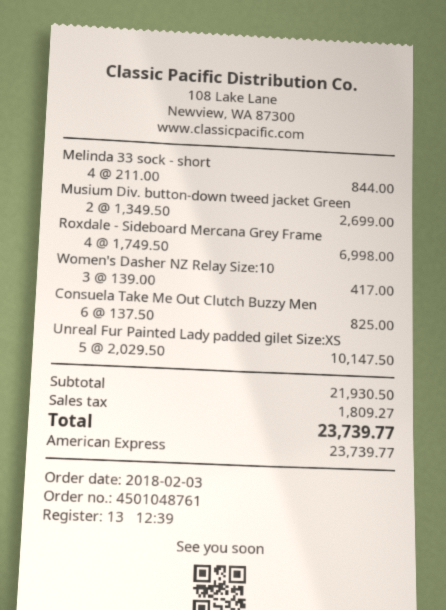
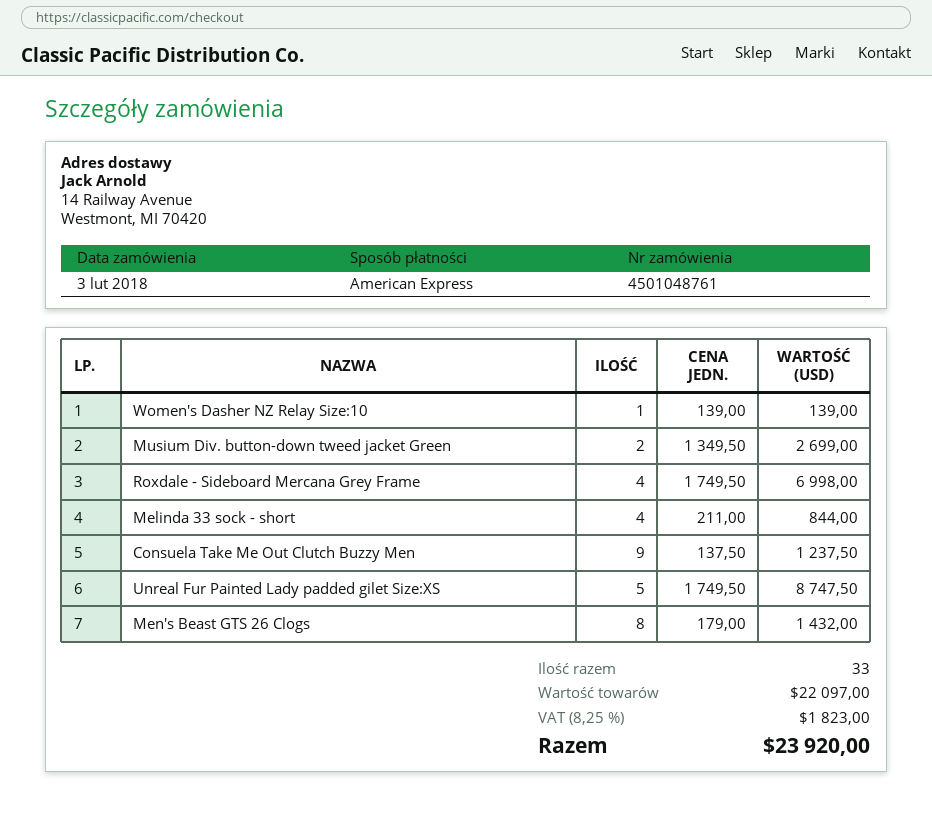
Women's Dasher NZ Relay Size:10: 3 x 139.00 = 417.00 -> 1 x 139.00 = 139.00
Consuela Take Me Out Clutch Buzzy Men: 6 x 137.50 = 825.00 -> 9 x 137.50 = 1237.50
Unreal Fur Painted Lady padded gilet Size:XS: 5 x 2029.50 = 10147.50 -> 5 x 1749.50 = 8747.50
Men's Beast GTS 26 Clogs: none -> 8 x 179.00 = 1432.00
subtotal: 21930.50 -> 22097.00
tax: 1809.27 -> 1823.00
total: 23739.77 -> 23920.00

